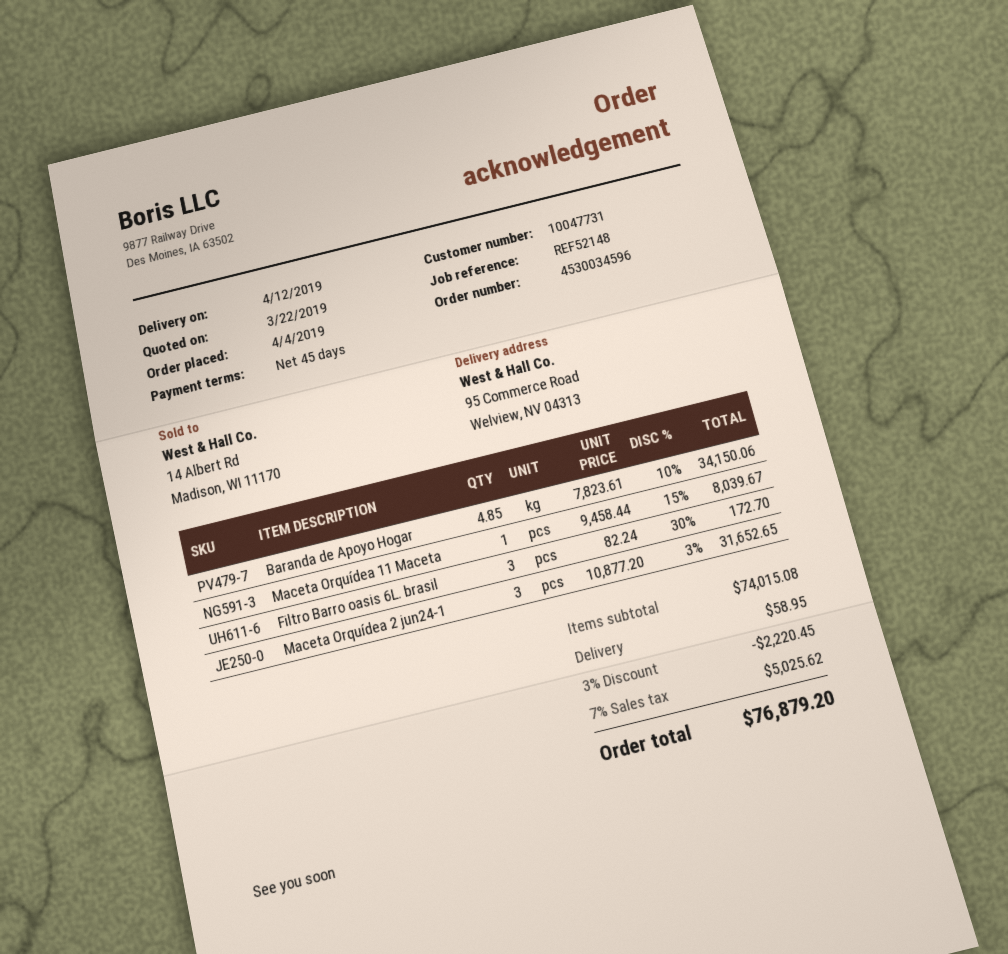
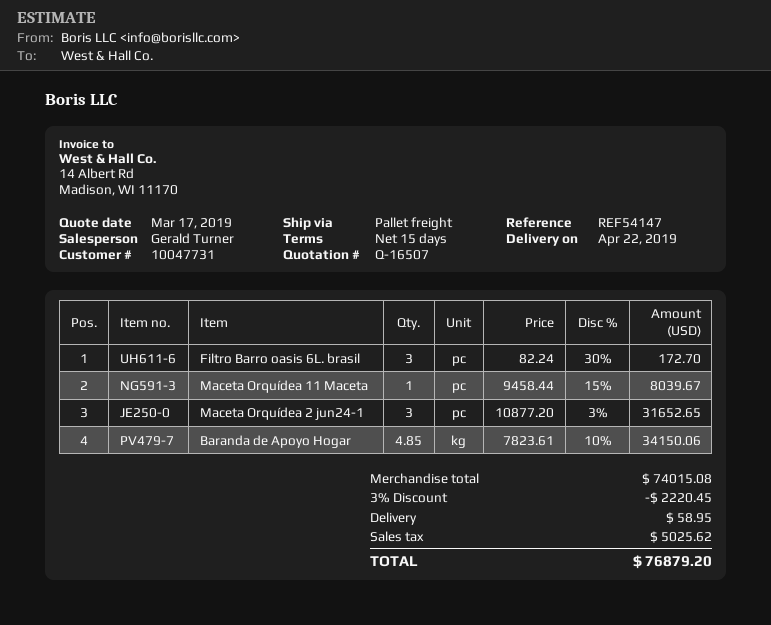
quote date: 2019-03-22 -> 2019-03-17
delivery date: 2019-04-12 -> 2019-04-22
payment terms: 45 days -> 15 days
reference: REF52148 -> REF54147

